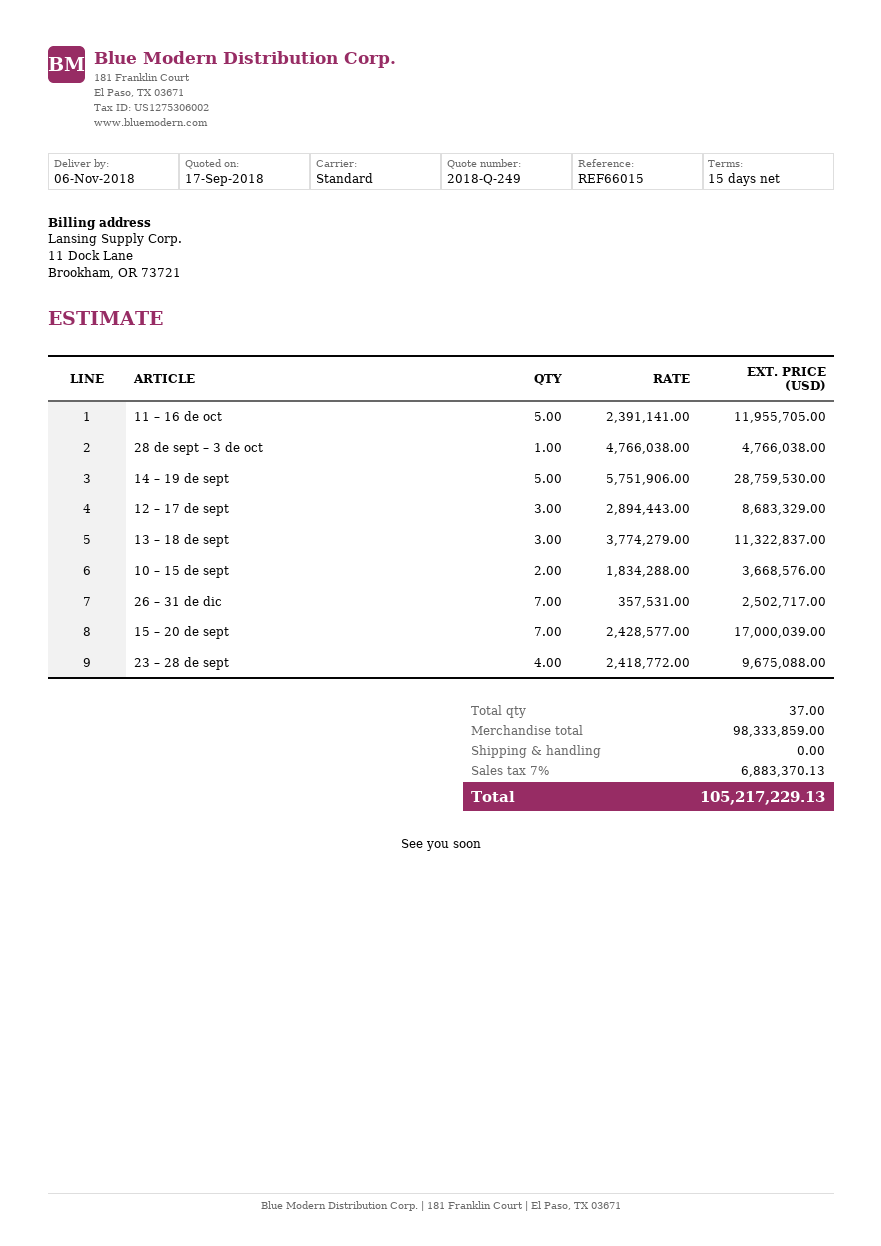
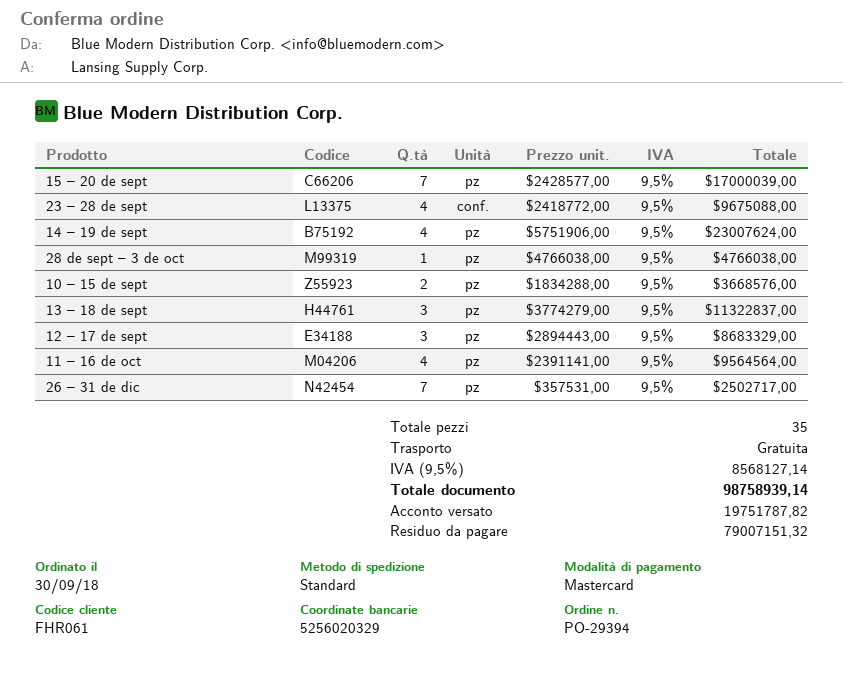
11 – 16 de oct: 5 x 2391141.00 = 11955705.00 -> 4 x 2391141.00 = 9564564.00
14 – 19 de sept: 5 x 5751906.00 = 28759530.00 -> 4 x 5751906.00 = 23007624.00
total quantity: 37 -> 35
tax: 7% = 6883370.13 -> 9.5% = 8568127.14
total: 105217229.13 -> 98758939.14

